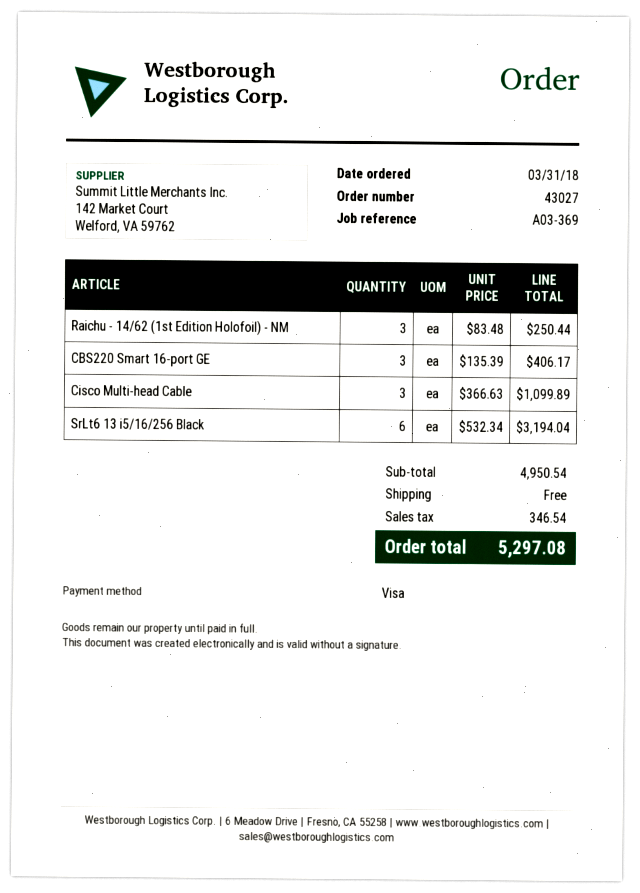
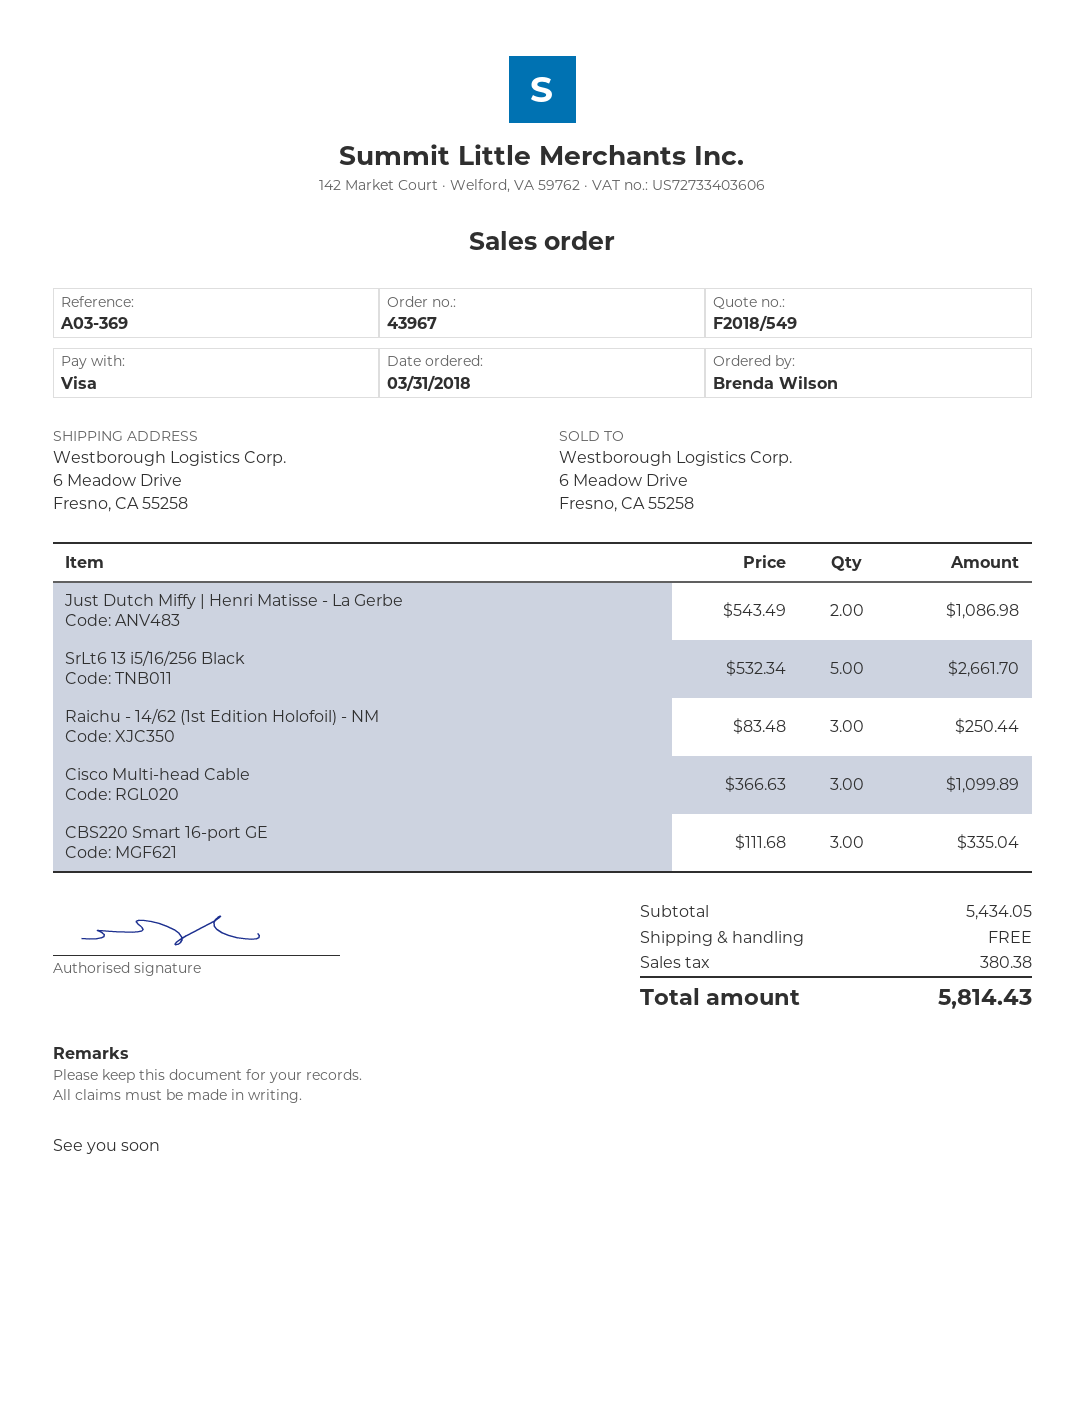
order number: 43027 -> 43967
CBS220 Smart 16-port GE: 3 x 135.39 = 406.17 -> 3 x 111.68 = 335.04
SrLt6 13 i5/16/256 Black: 6 x 532.34 = 3194.04 -> 5 x 532.34 = 2661.70
Just Dutch Miffy | Henri Matisse - La Gerbe: none -> 2 x 543.49 = 1086.98
subtotal: 4950.54 -> 5434.05
tax: 346.54 -> 380.38
total: 5297.08 -> 5814.43

